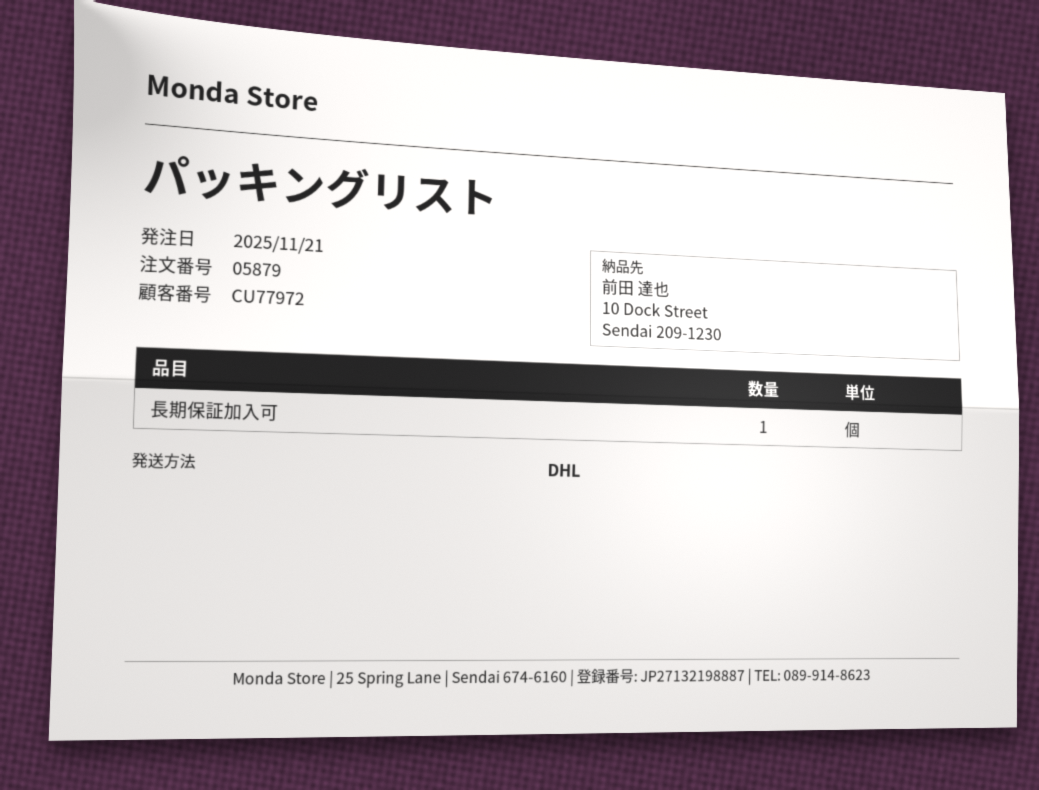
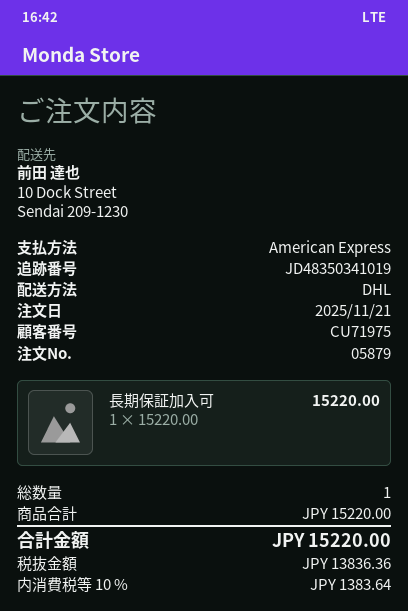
customer number: CU77972 -> CU71975

